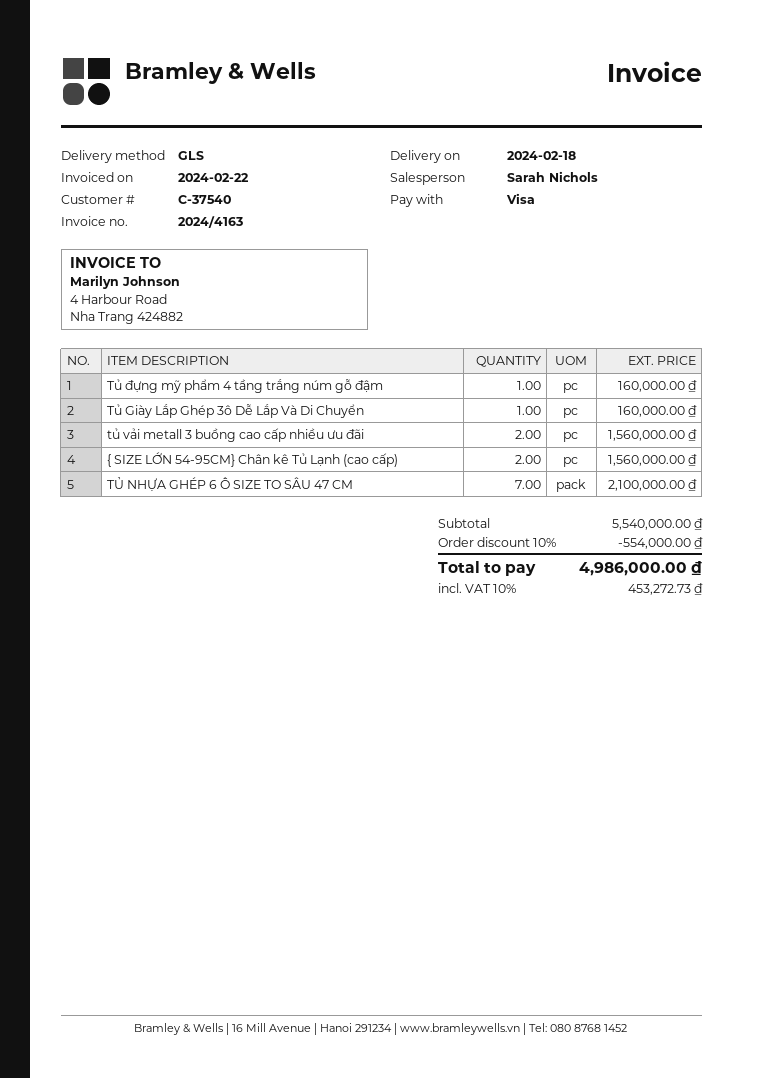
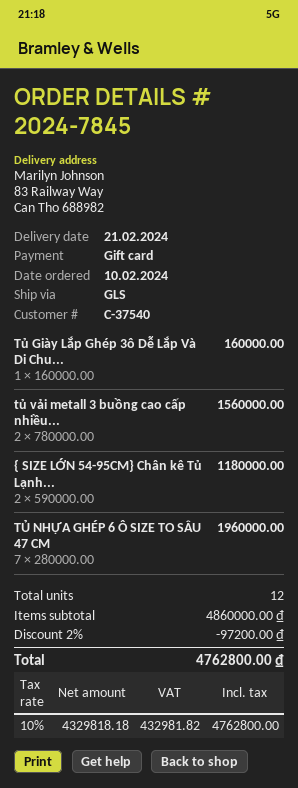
delivery date: 2024-02-18 -> 2024-02-21
payment method: Visa -> gift card
Tủ đựng mỹ phẩm 4 tầng trắng núm gỗ đậm: 1 for 160000.00 -> none
{ SIZE LỚN 54-95CM} Chân kê Tủ Lạnh (cao cấp): 2 for 1560000.00 -> 2 for 1180000.00
TỦ NHỰA GHÉP 6 Ô SIZE TO SÂU 47 CM: 7 for 2100000.00 -> 7 for 1960000.00
subtotal: 5540000.00 -> 4860000.00
discount: 10% = 554000.00 -> 2% = 97200.00
tax: 10% = 453272.73 -> 10% = 432981.82
total: 4986000.00 -> 4762800.00

